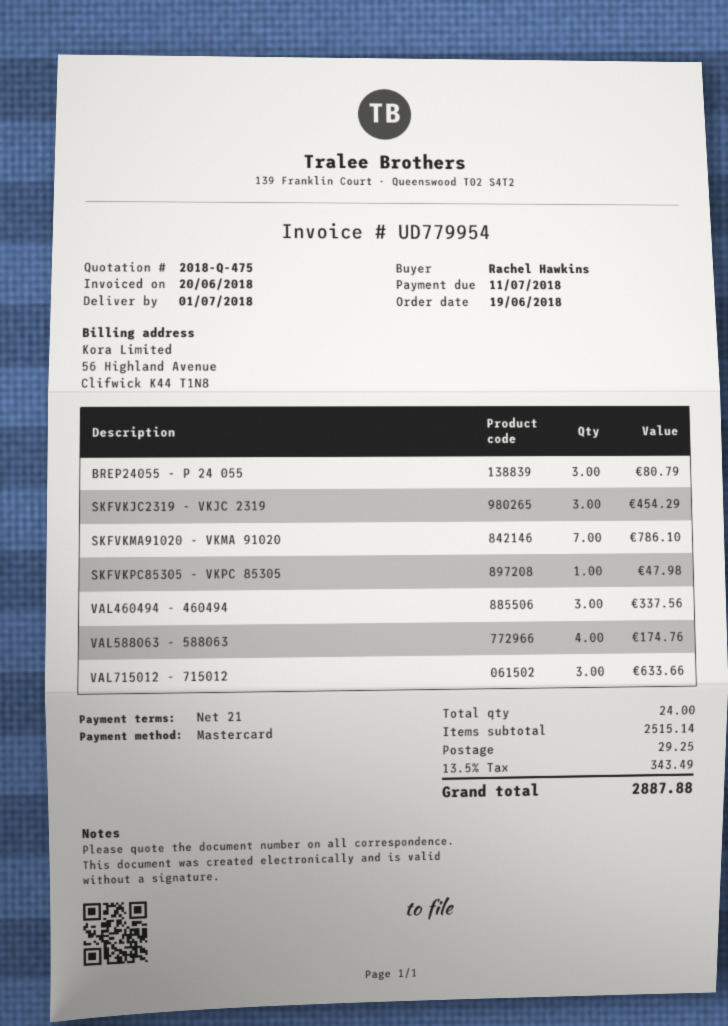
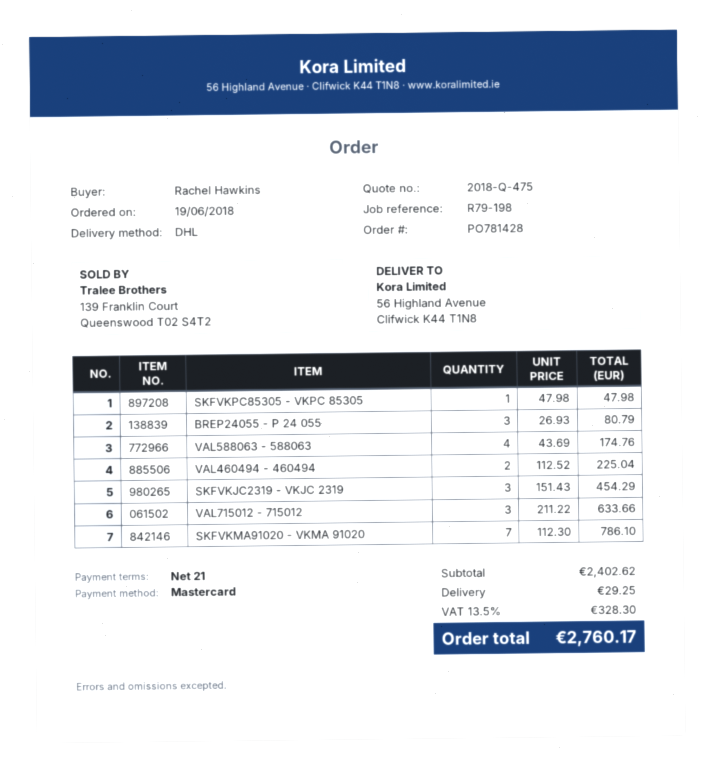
VAL460494 - 460494: 3 for 337.56 -> 2 for 225.04
subtotal: 2515.14 -> 2402.62
tax: 13.5% = 343.49 -> 13.5% = 328.30
total: 2887.88 -> 2760.17

